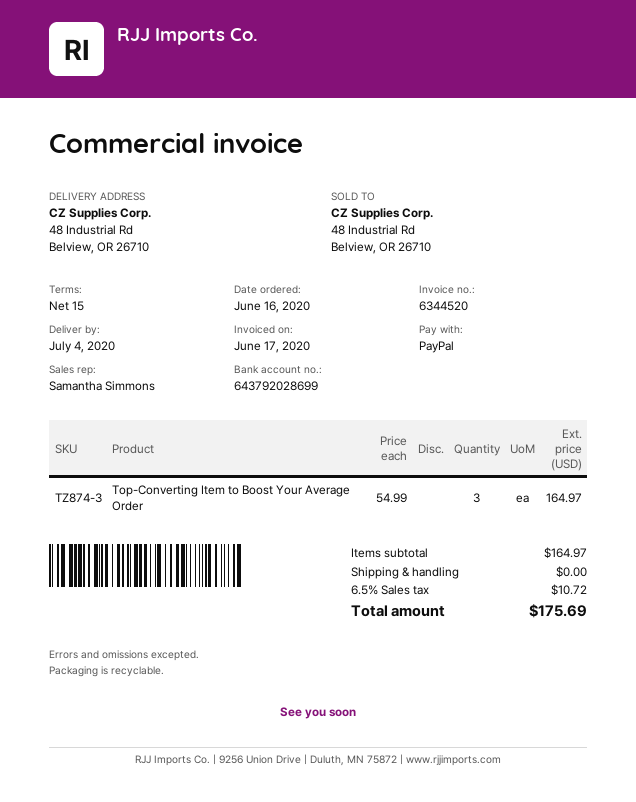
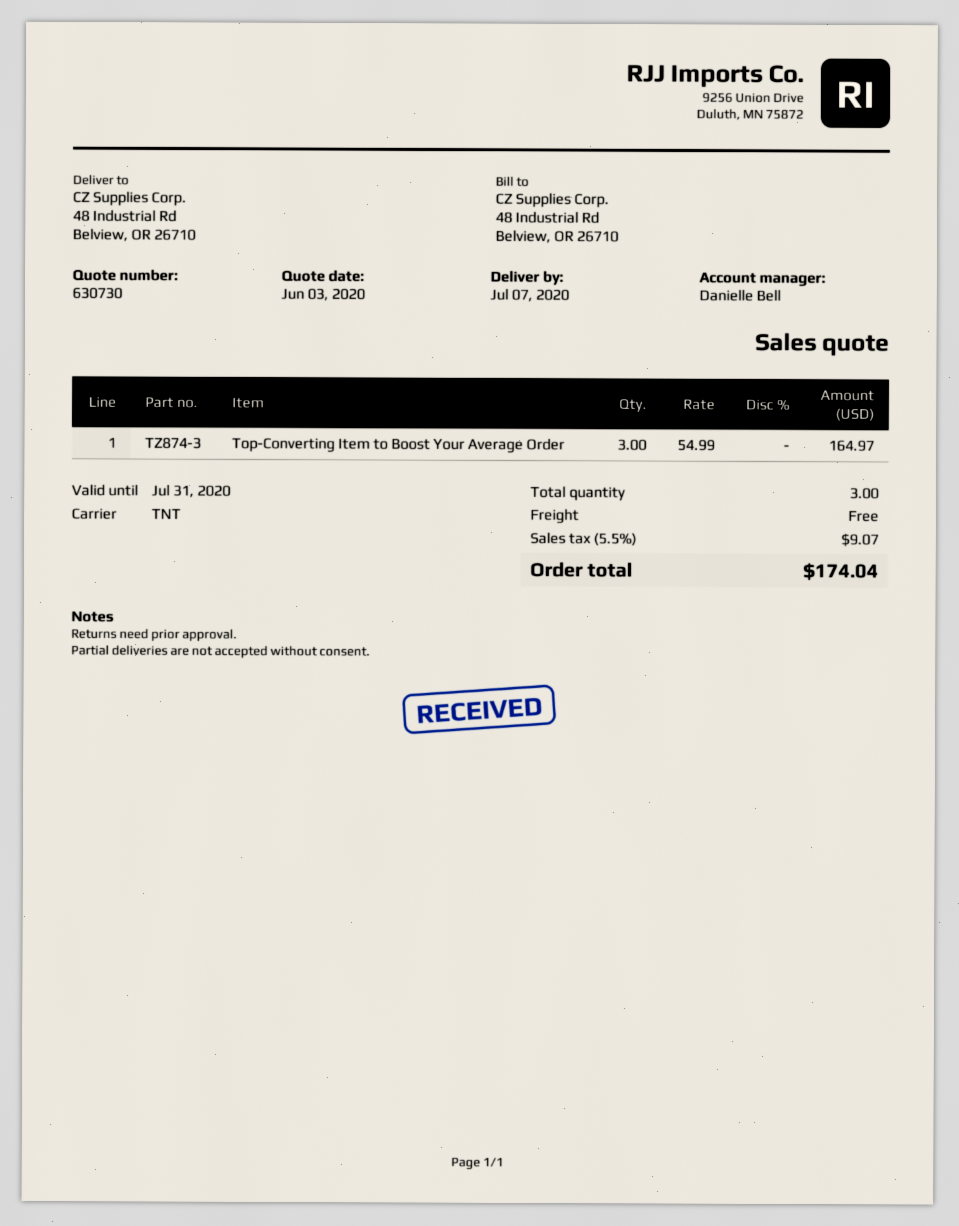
delivery date: 2020-07-04 -> 2020-07-07
sales rep: Samantha Simmons -> Danielle Bell
tax: 6.5% = 10.72 -> 5.5% = 9.07
total: 175.69 -> 174.04

